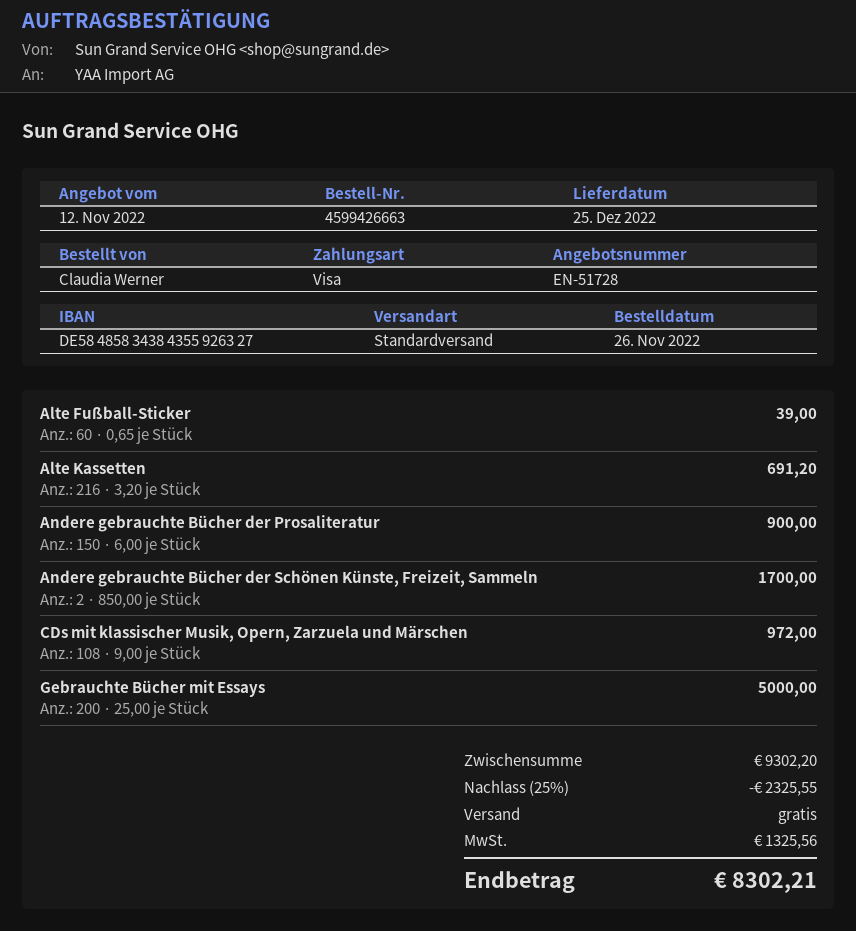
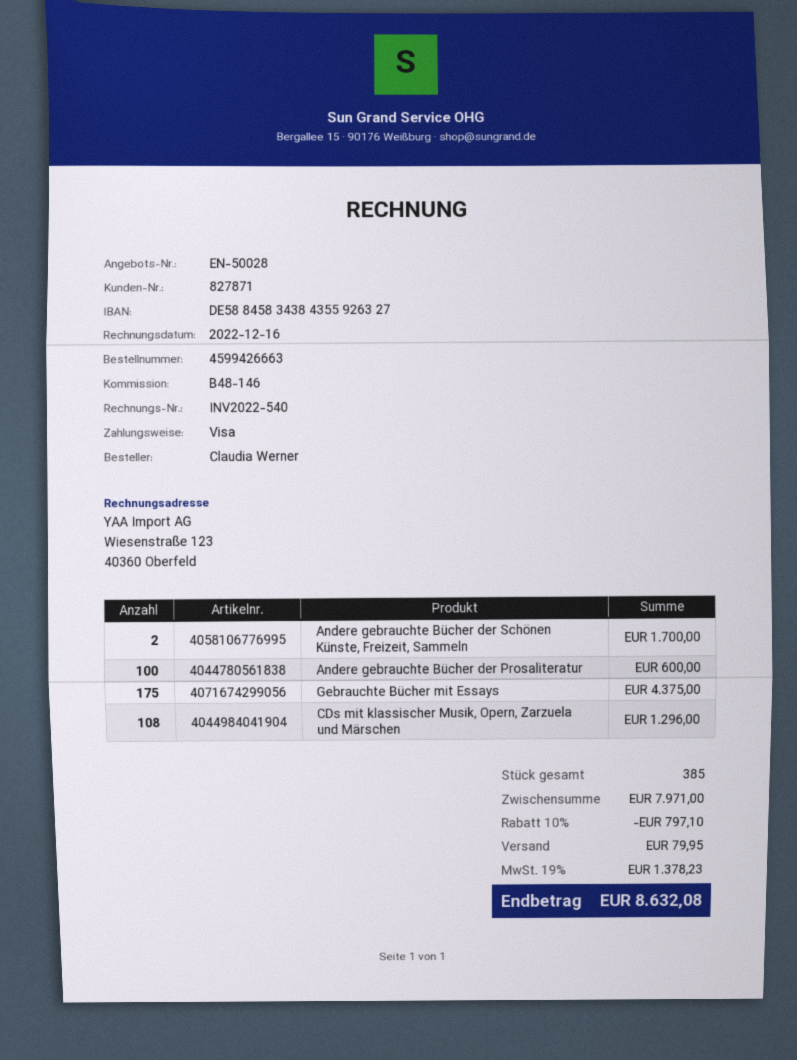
quote number: EN-51728 -> EN-50028
bank account: DE58485834384355926327 -> DE58845834384355926327
Alte Fußball-Sticker: 60 for 39.00 -> none
Alte Kassetten: 216 for 691.20 -> none
Andere gebrauchte Bücher der Prosaliteratur: 150 for 900.00 -> 100 for 600.00
CDs mit klassischer Musik, Opern, Zarzuela und Märschen: 108 for 972.00 -> 108 for 1296.00
Gebrauchte Bücher mit Essays: 200 for 5000.00 -> 175 for 4375.00
subtotal: 9302.20 -> 7971.00
discount: 25% = 2325.55 -> 10% = 797.10
shipping: 0.00 -> 79.95
tax: 1325.56 -> 1378.23
total: 8302.21 -> 8632.08

